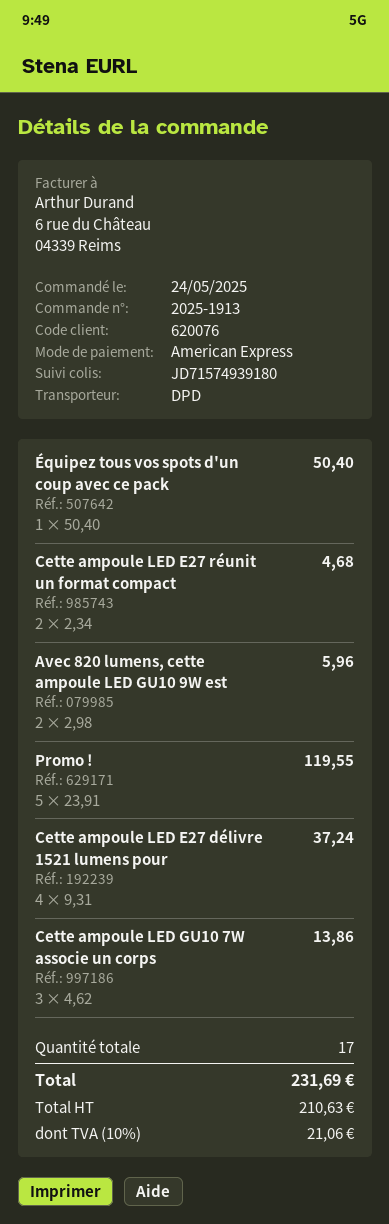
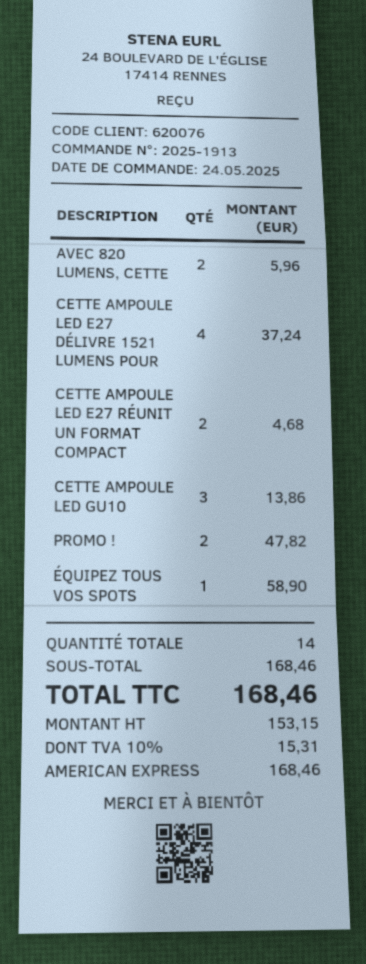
Équipez tous vos spots d'un coup avec ce pack: 1 for 50.40 -> 1 for 58.90
Promo !: 5 for 119.55 -> 2 for 47.82
total quantity: 17 -> 14
net: 210.63 -> 153.15
tax: 10% = 21.06 -> 10% = 15.31
total: 231.69 -> 168.46

